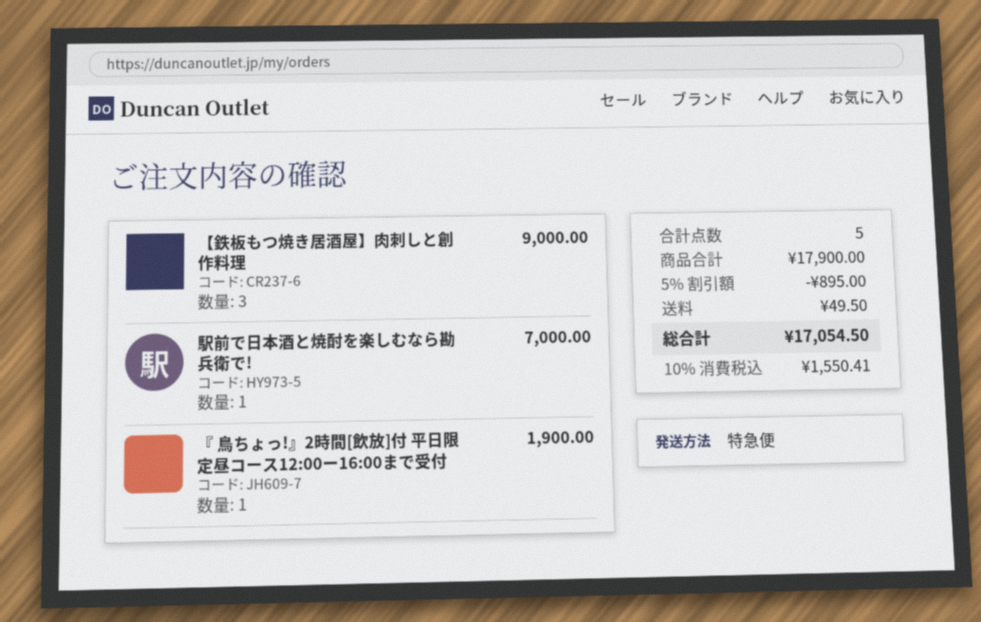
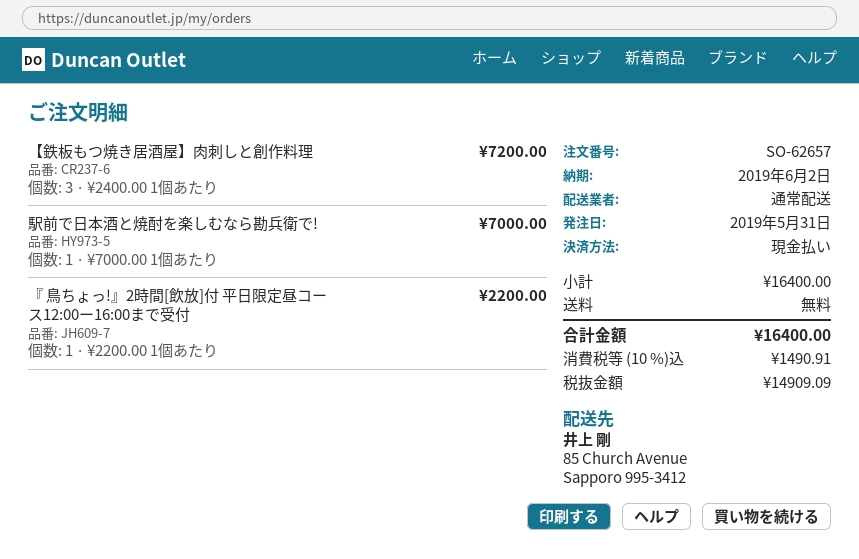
shipping method: express -> standard
【鉄板もつ焼き居酒屋】肉刺しと創作料理: 3 for 9000.00 -> 3 for 7200.00
『 鳥ちょっ!』2時間[飲放]付 平日限定昼コース12:00ー16:00まで受付: 1 for 1900.00 -> 1 for 2200.00
subtotal: 17900.00 -> 16400.00
discount: 5% = 895.00 -> none
shipping: 49.50 -> 0.00
tax: 10% = 1550.41 -> 10% = 1490.91
total: 17054.50 -> 16400.00

